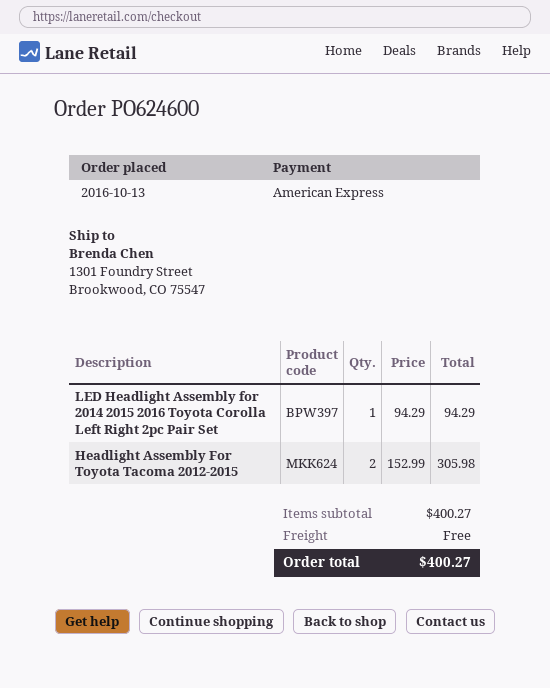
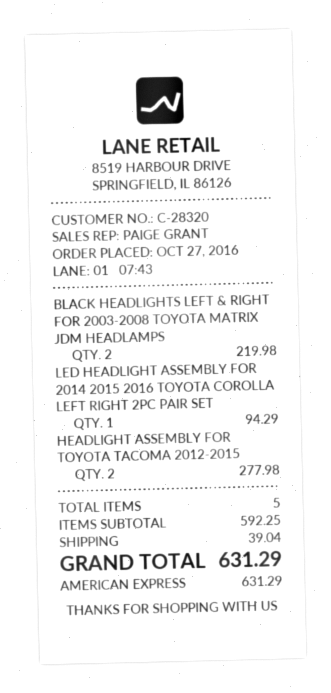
order date: 2016-10-13 -> 2016-10-27
Headlight Assembly For Toyota Tacoma 2012-2015: 2 for 305.98 -> 2 for 277.98
BLACK HEADLIGHTS LEFT & RIGHT FOR 2003-2008 TOYOTA MATRIX JDM HEADLAMPS: none -> 2 for 219.98
subtotal: 400.27 -> 592.25
shipping: 0.00 -> 39.04
total: 400.27 -> 631.29

